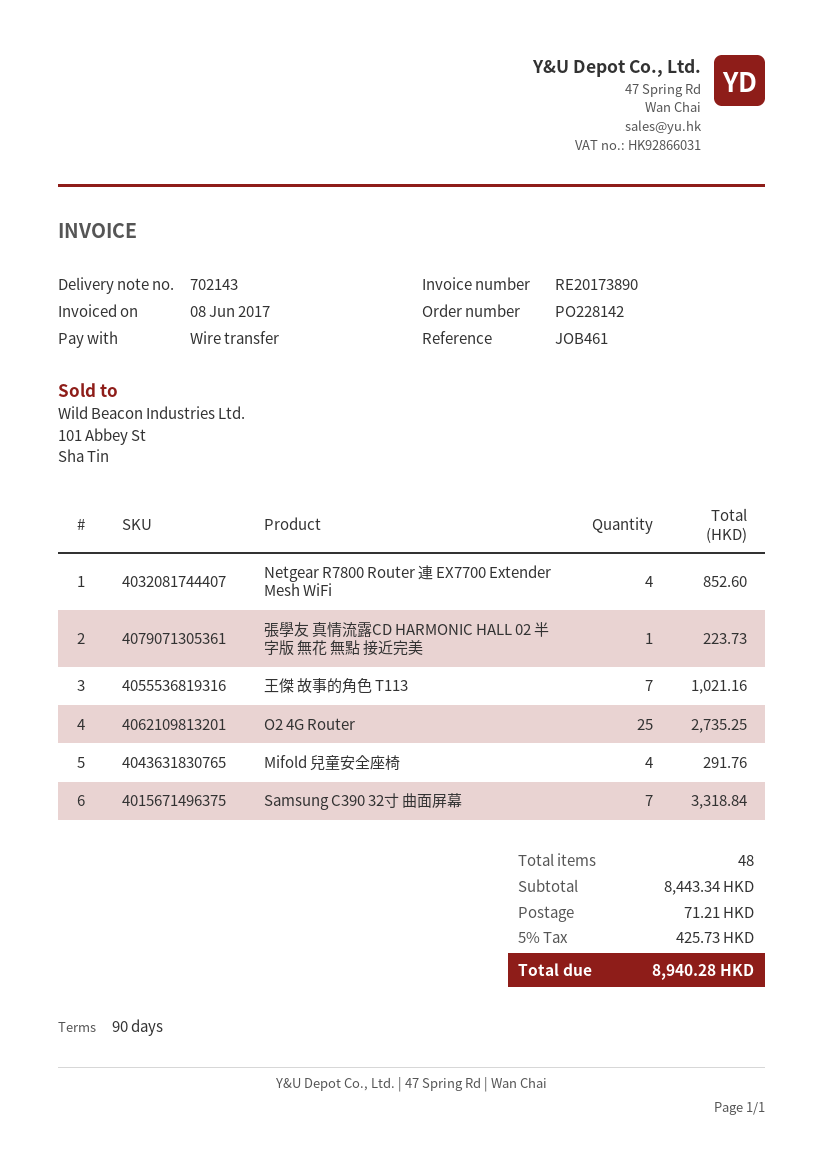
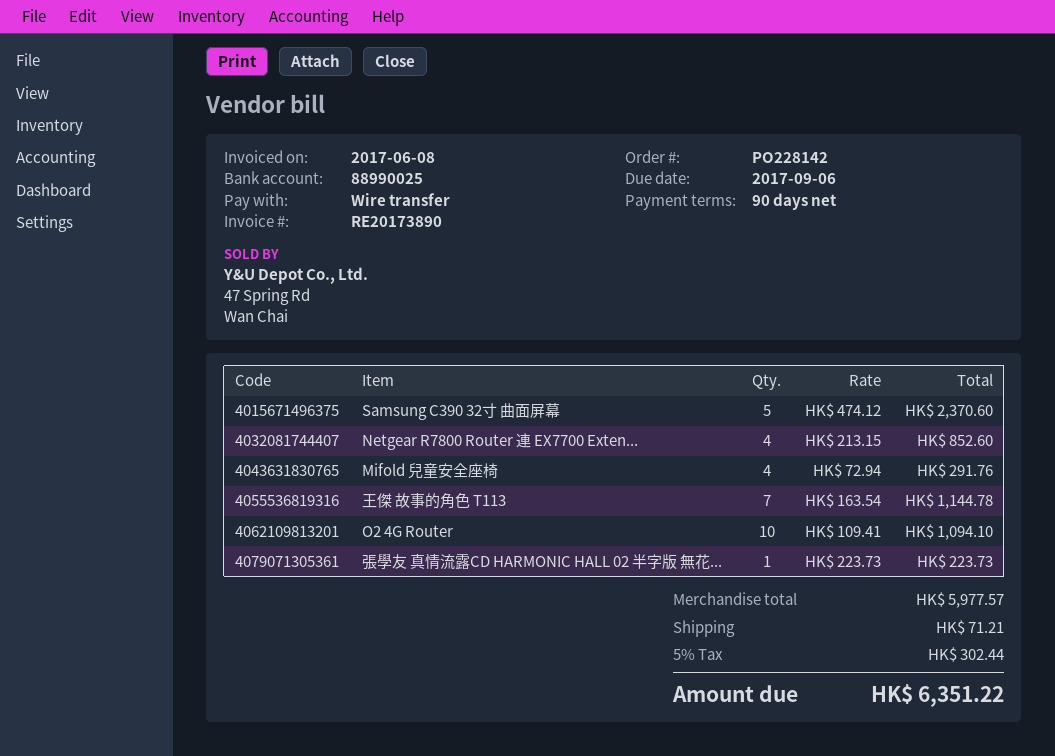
王傑 故事的角色 T113: 7 for 1021.16 -> 7 for 1144.78
O2 4G Router: 25 for 2735.25 -> 10 for 1094.10
Samsung C390 32寸 曲面屏幕: 7 for 3318.84 -> 5 for 2370.60
subtotal: 8443.34 -> 5977.57
tax: 5% = 425.73 -> 5% = 302.44
total: 8940.28 -> 6351.22

